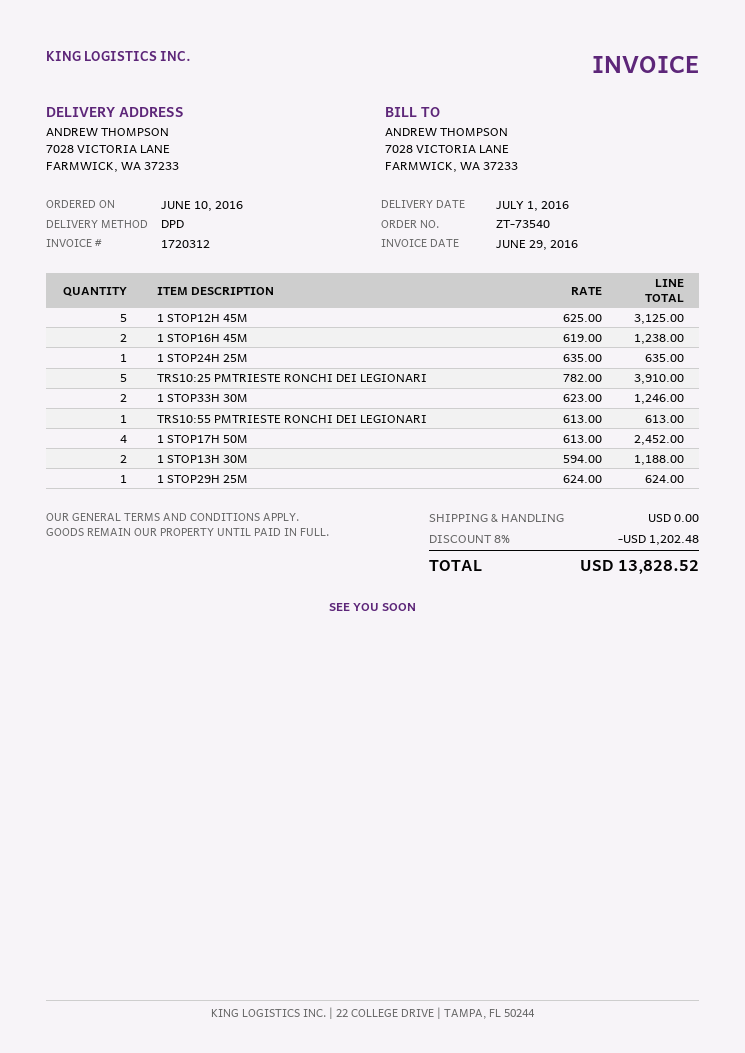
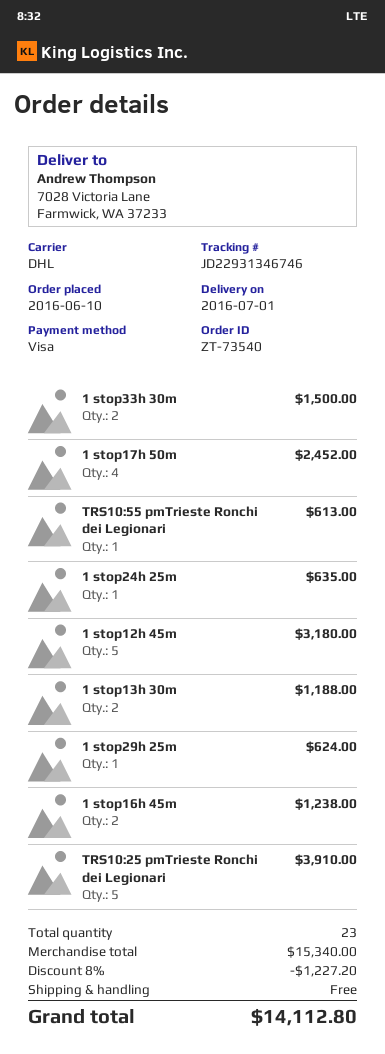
shipping method: DPD -> DHL
1 STOP12H 45M: 5 for 3125.00 -> 5 for 3180.00
1 STOP33H 30M: 2 for 1246.00 -> 2 for 1500.00
discount: 8% = 1202.48 -> 8% = 1227.20
total: 13828.52 -> 14112.80

